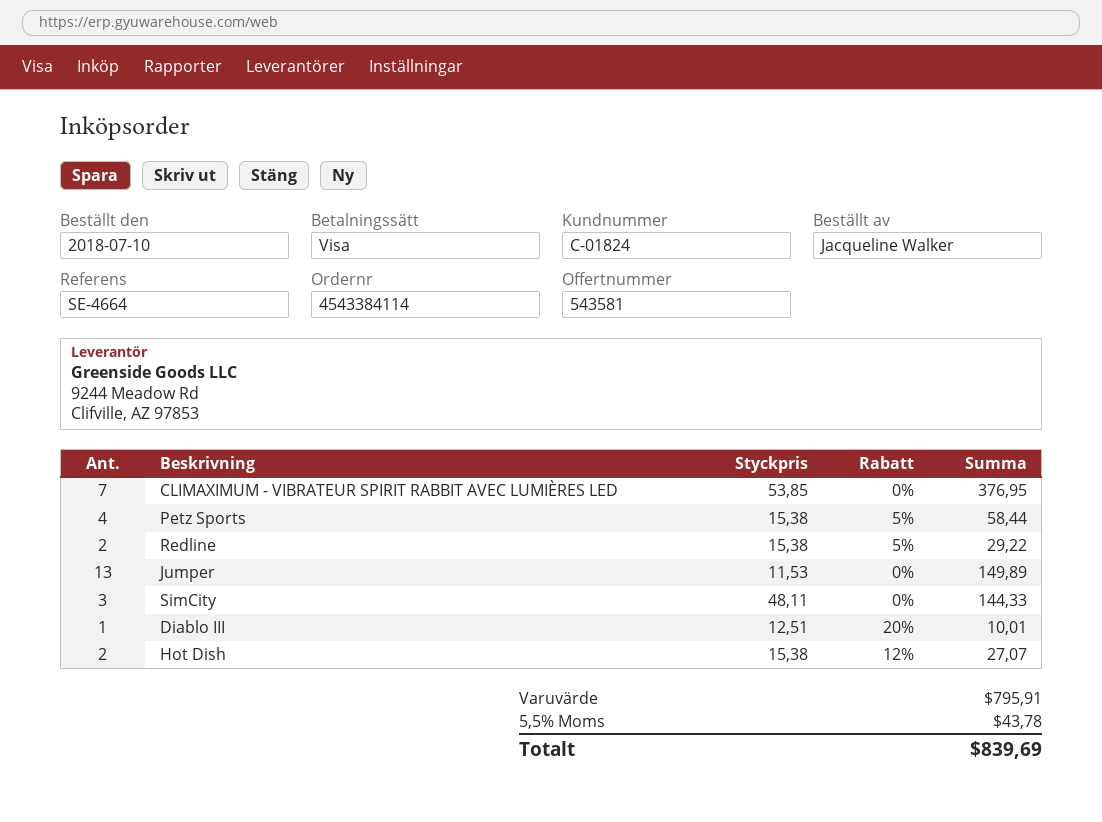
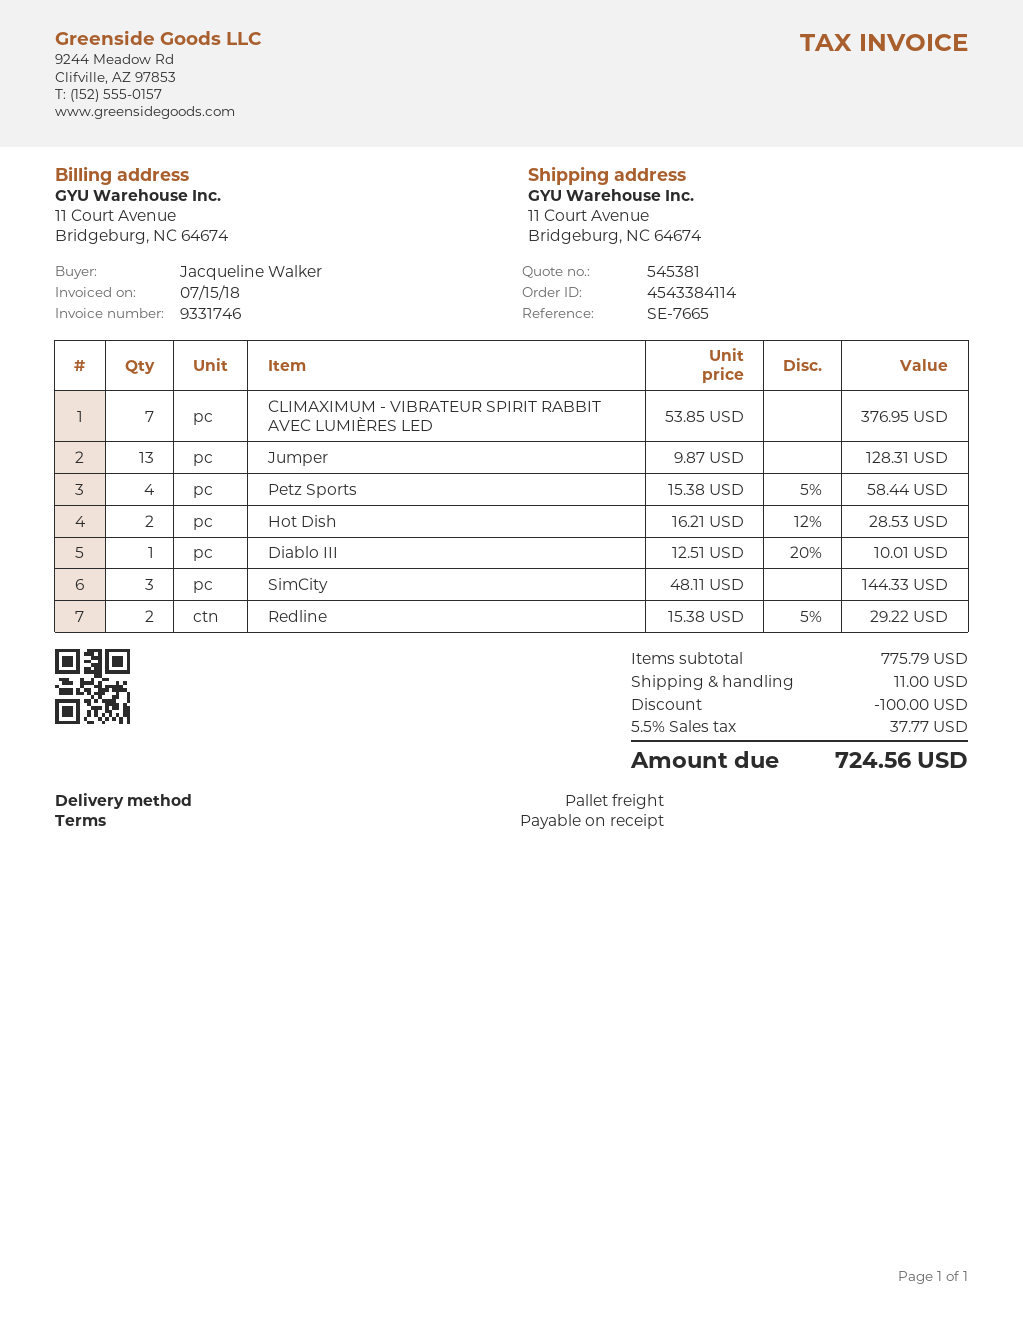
quote number: 543581 -> 545381
reference: SE-4664 -> SE-7665
Jumper: 13 x 11.53 = 149.89 -> 13 x 9.87 = 128.31
Hot Dish: 2 x 15.38 - 12% = 27.07 -> 2 x 16.21 - 12% = 28.53
subtotal: 795.91 -> 775.79
discount: none -> 100.00
shipping: none -> 11.00
tax: 5.5% = 43.78 -> 5.5% = 37.77
total: 839.69 -> 724.56

